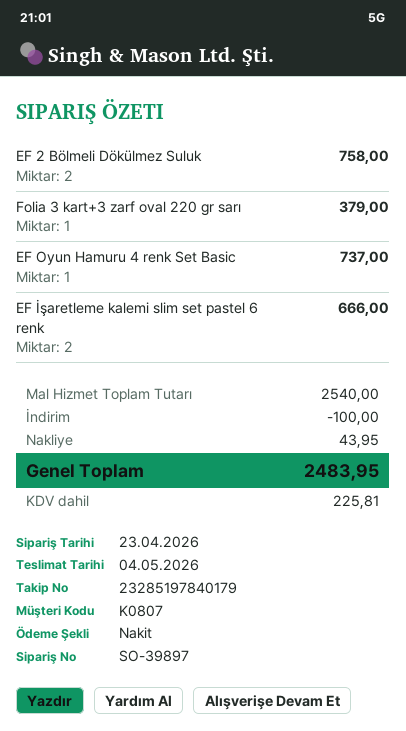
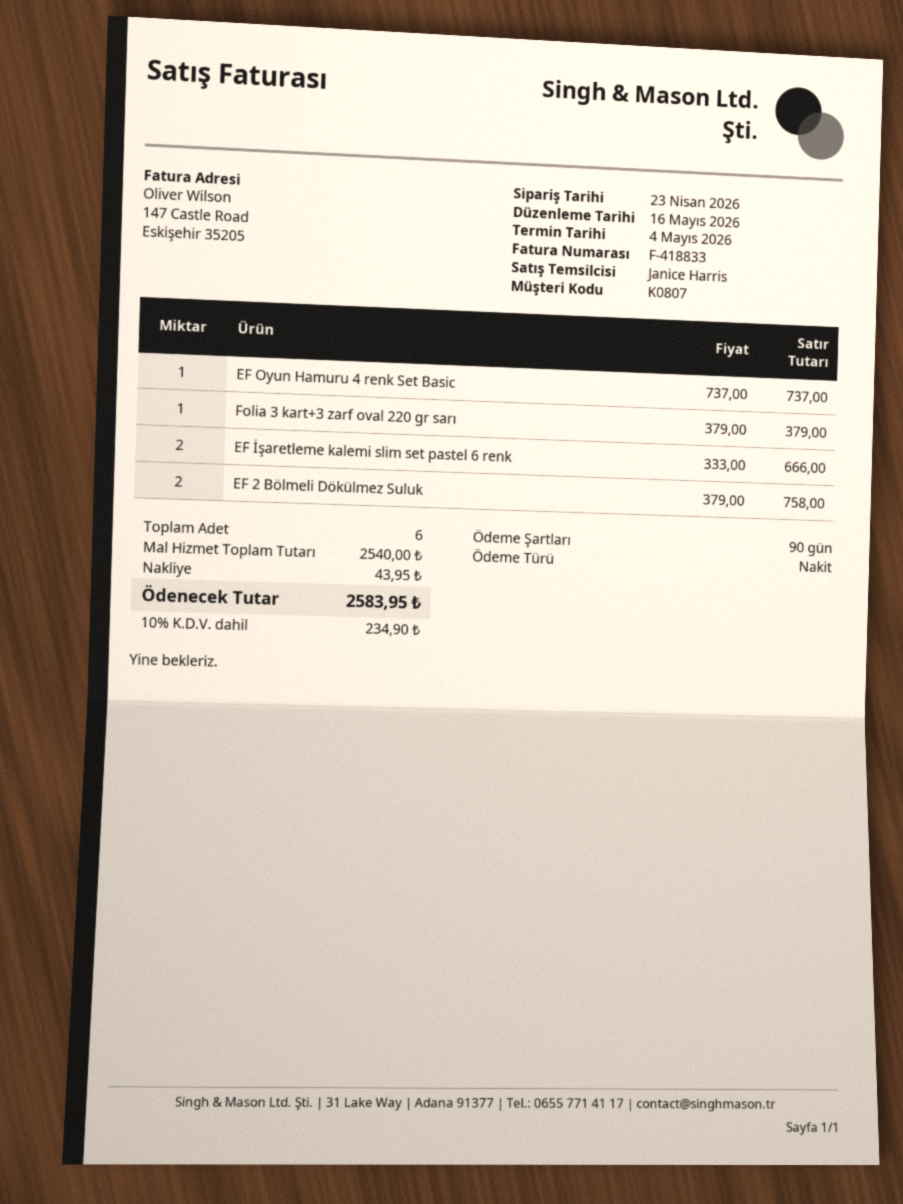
discount: 100.00 -> none
tax: 225.81 -> 234.90
total: 2483.95 -> 2583.95

